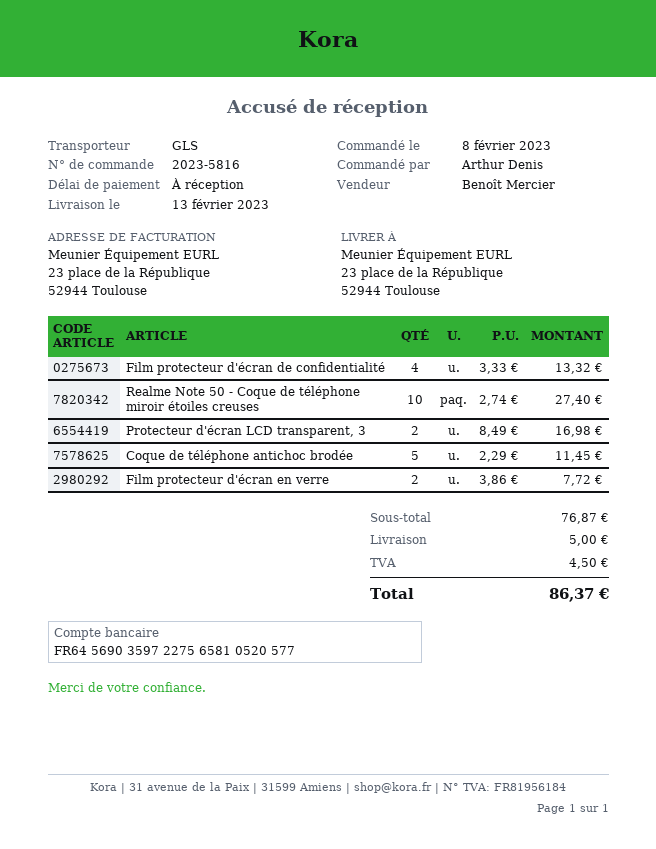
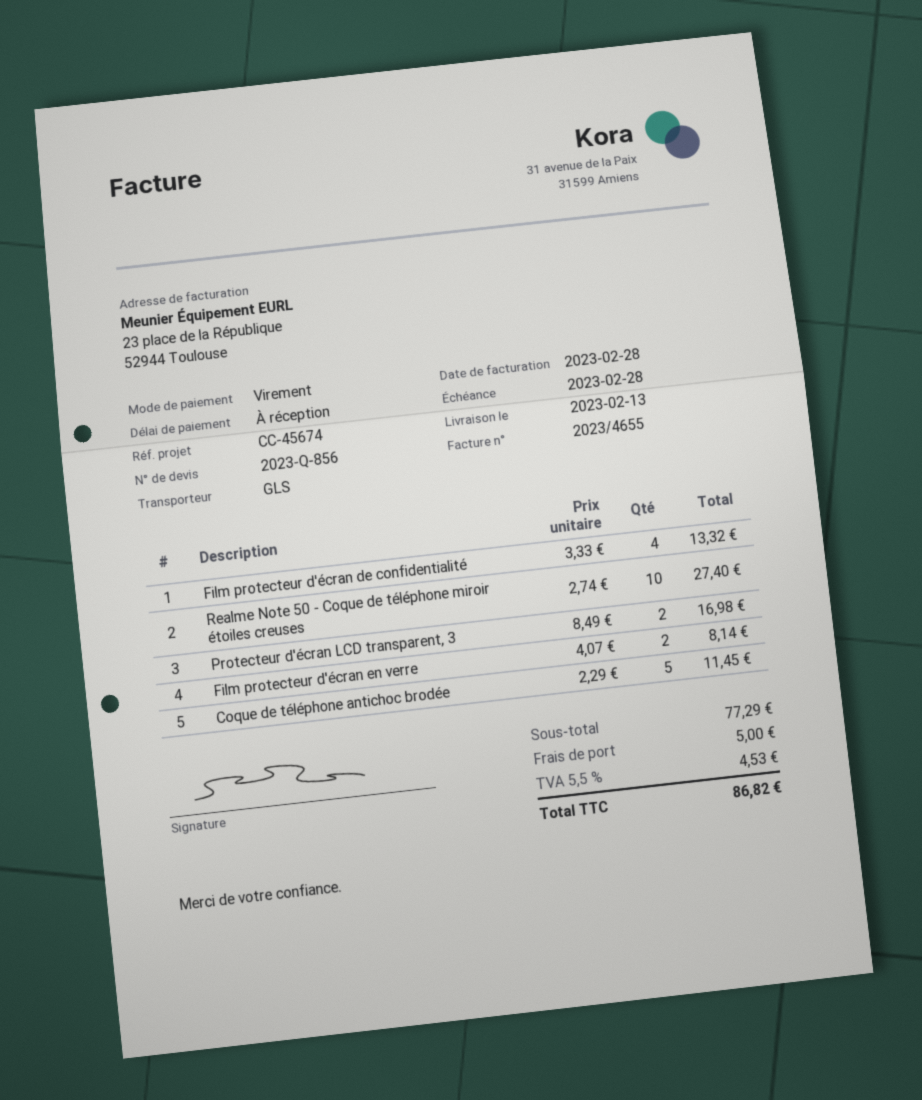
Film protecteur d'écran en verre: 2 x 3.86 = 7.72 -> 2 x 4.07 = 8.14
subtotal: 76.87 -> 77.29
tax: 4.50 -> 4.53
total: 86.37 -> 86.82

